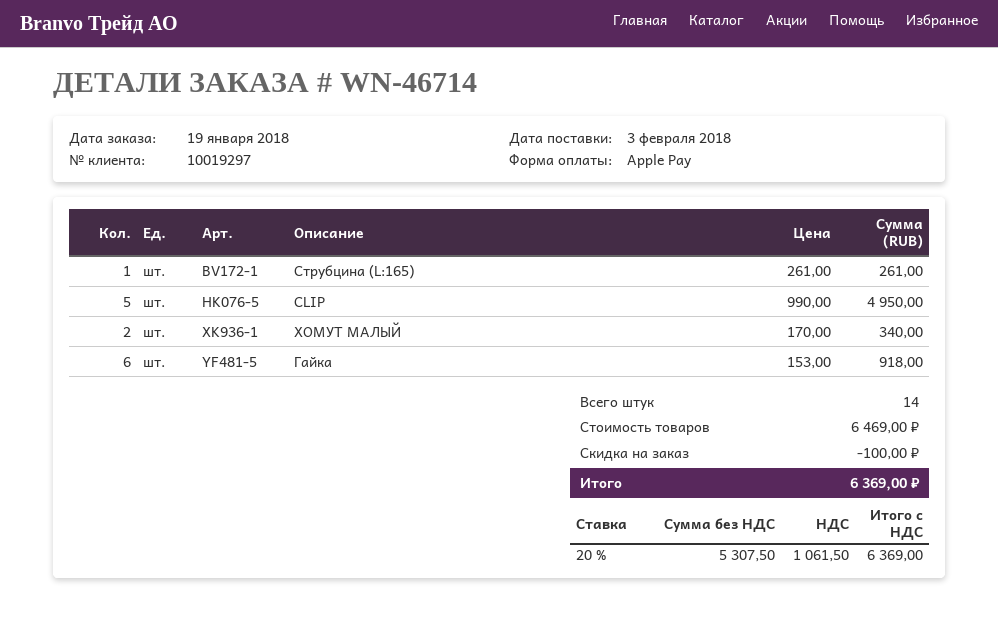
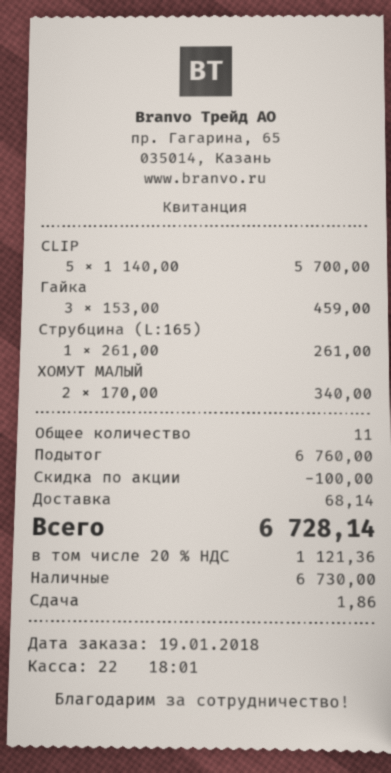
payment method: Apple Pay -> cash
CLIP: 5 x 990.00 = 4950.00 -> 5 x 1140.00 = 5700.00
Гайка: 6 x 153.00 = 918.00 -> 3 x 153.00 = 459.00
total quantity: 14 -> 11
subtotal: 6469.00 -> 6760.00
shipping: none -> 68.14
tax: 20% = 1061.50 -> 20% = 1121.36
total: 6369.00 -> 6728.14

